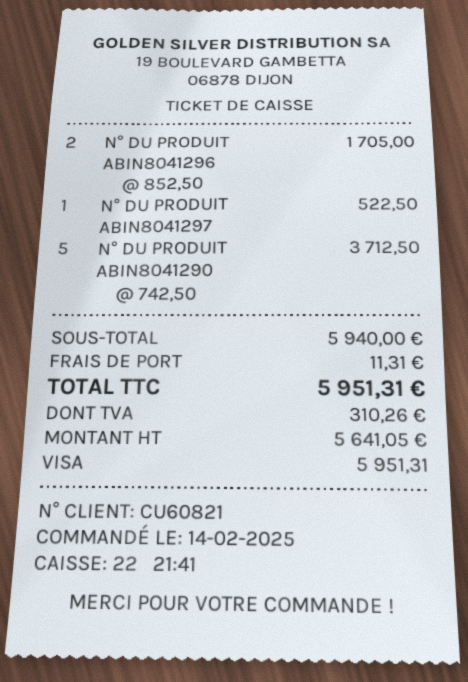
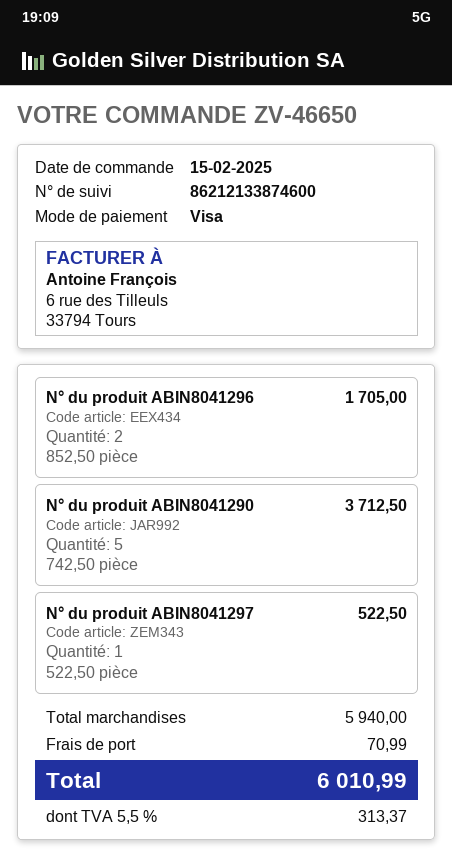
order date: 2025-02-14 -> 2025-02-15
shipping: 11.31 -> 70.99
tax: 310.26 -> 313.37
total: 5951.31 -> 6010.99

